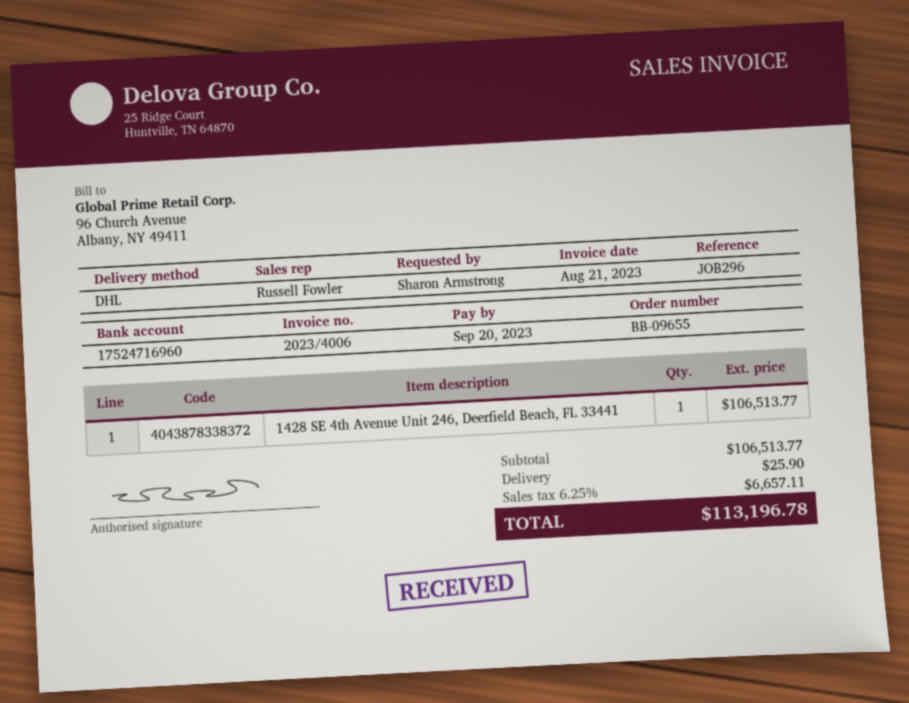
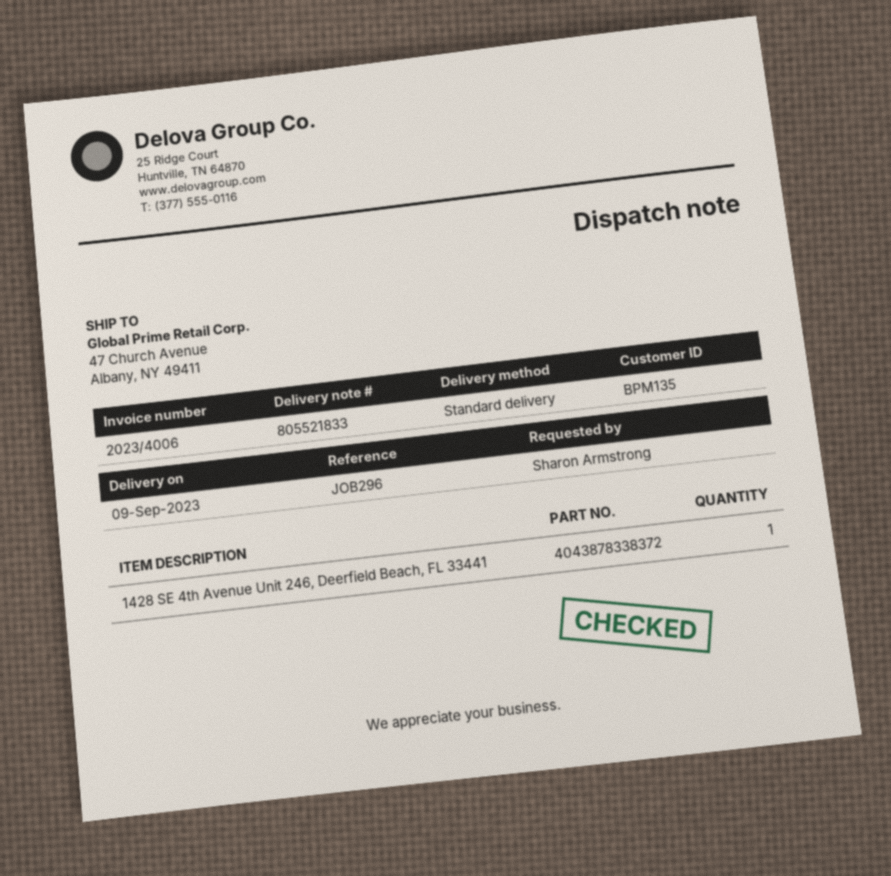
shipping method: DHL -> standard

